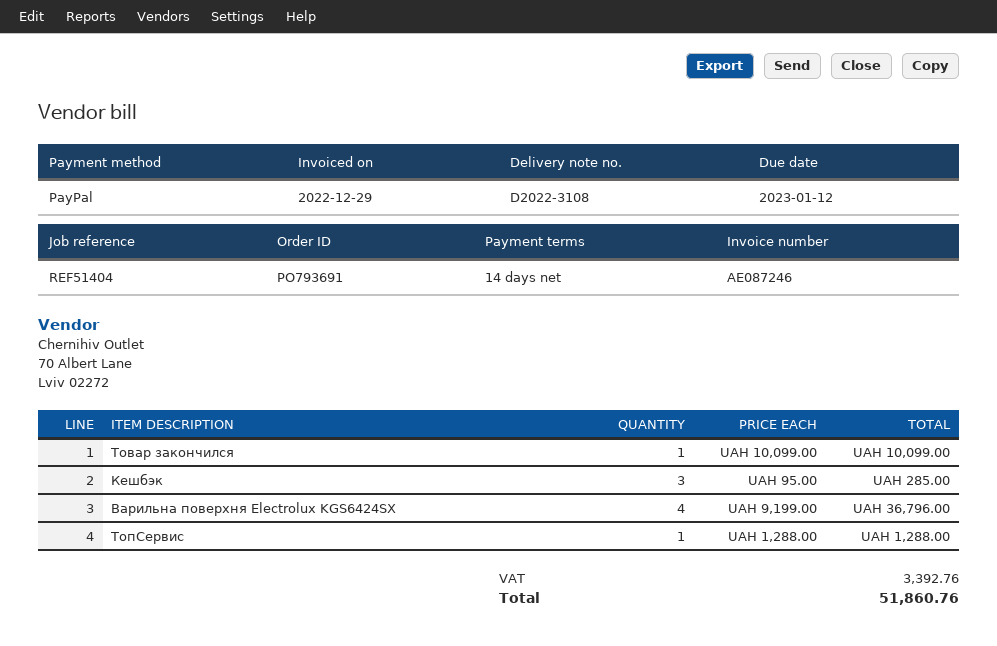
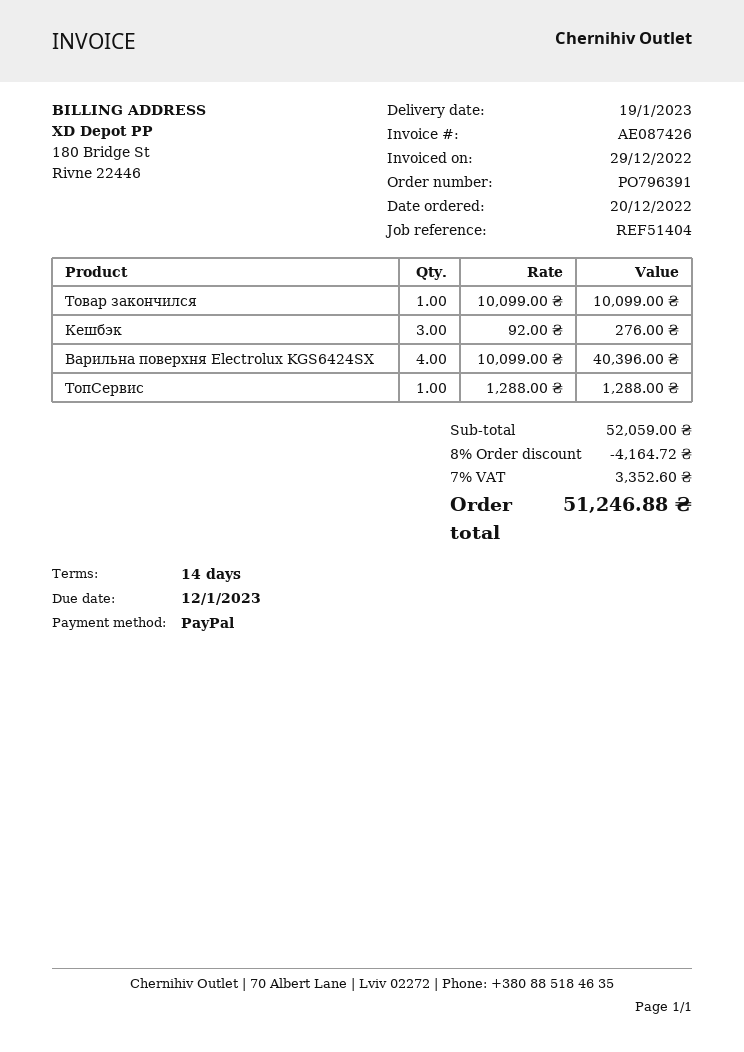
order number: PO793691 -> PO796391
invoice number: AE087246 -> AE087426
Кешбэк: 3 x 95.00 = 285.00 -> 3 x 92.00 = 276.00
Варильна поверхня Electrolux KGS6424SX: 4 x 9199.00 = 36796.00 -> 4 x 10099.00 = 40396.00
discount: none -> 8% = 4164.72
tax: 3392.76 -> 3352.60
total: 51860.76 -> 51246.88

